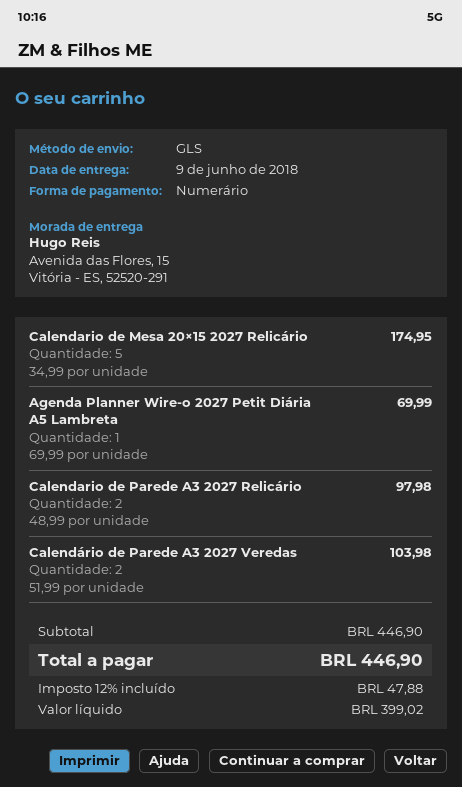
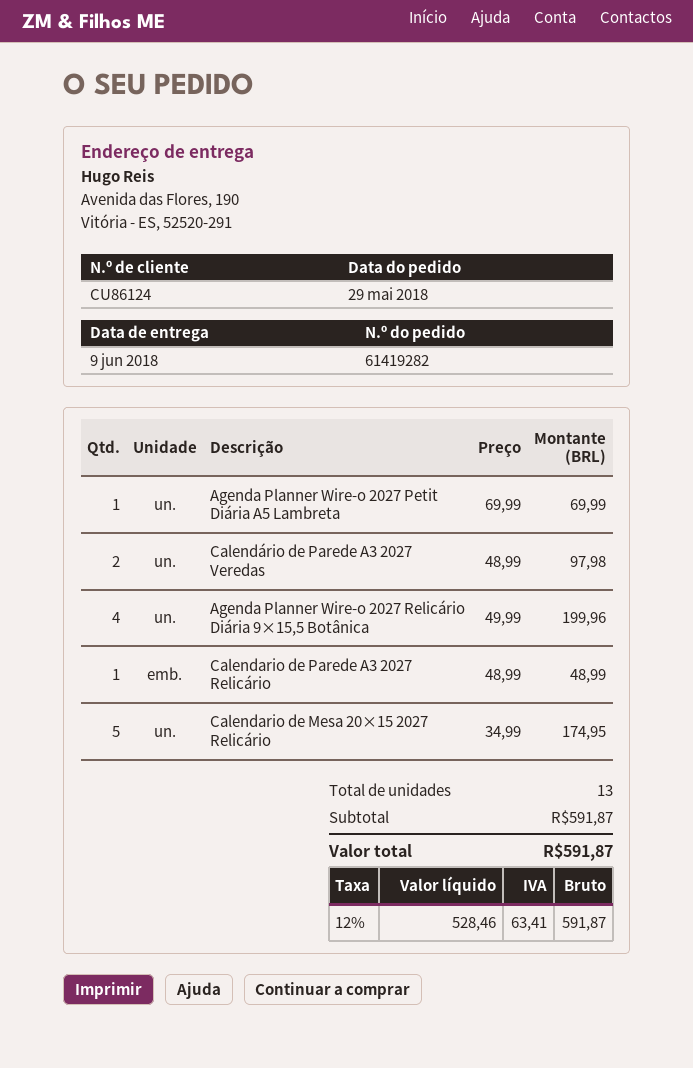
ship to: Avenida das Flores, 15, Vitória - ES, 52520-291 -> Avenida das Flores, 190, Vitória - ES, 52520-291
Calendario de Parede A3 2027 Relicário: 2 x 48.99 = 97.98 -> 1 x 48.99 = 48.99
Calendário de Parede A3 2027 Veredas: 2 x 51.99 = 103.98 -> 2 x 48.99 = 97.98
Agenda Planner Wire-o 2027 Relicário Diária 9×15,5 Botânica: none -> 4 x 49.99 = 199.96
subtotal: 446.90 -> 591.87
net: 399.02 -> 528.46
tax: 12% = 47.88 -> 12% = 63.41
total: 446.90 -> 591.87

